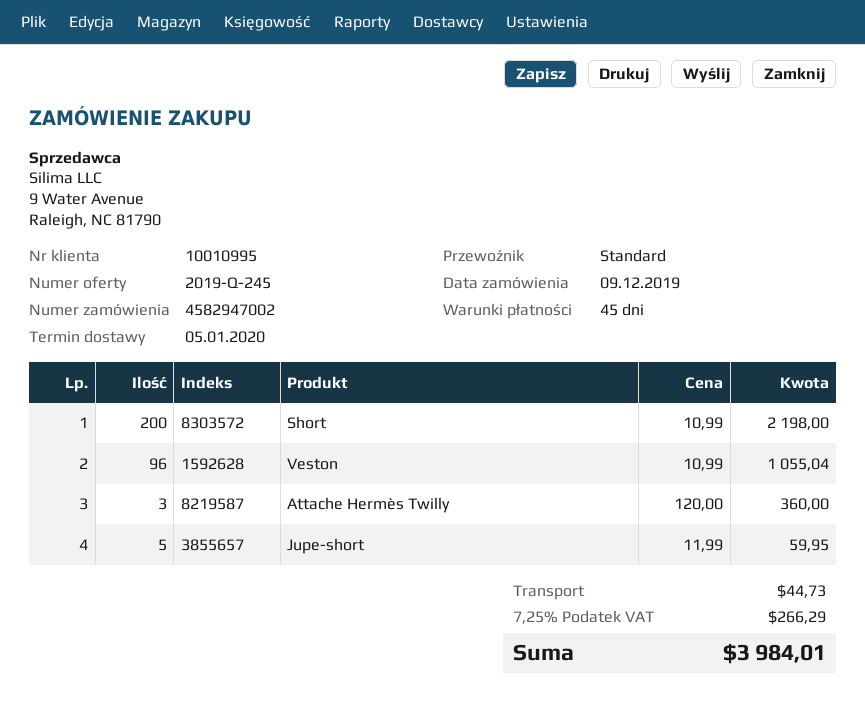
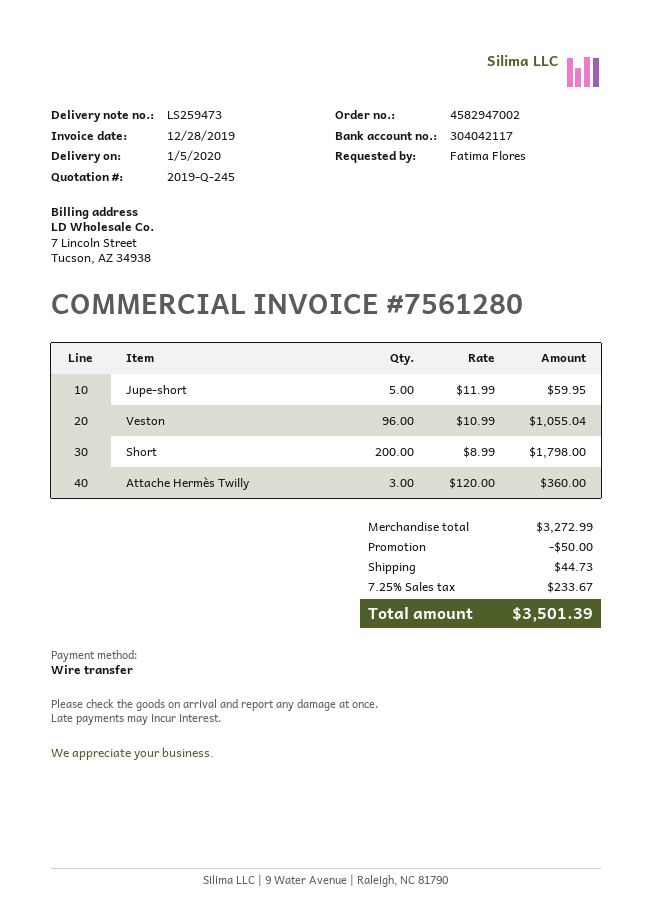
Short: 200 x 10.99 = 2198.00 -> 200 x 8.99 = 1798.00
discount: none -> 50.00
tax: 7.25% = 266.29 -> 7.25% = 233.67
total: 3984.01 -> 3501.39

